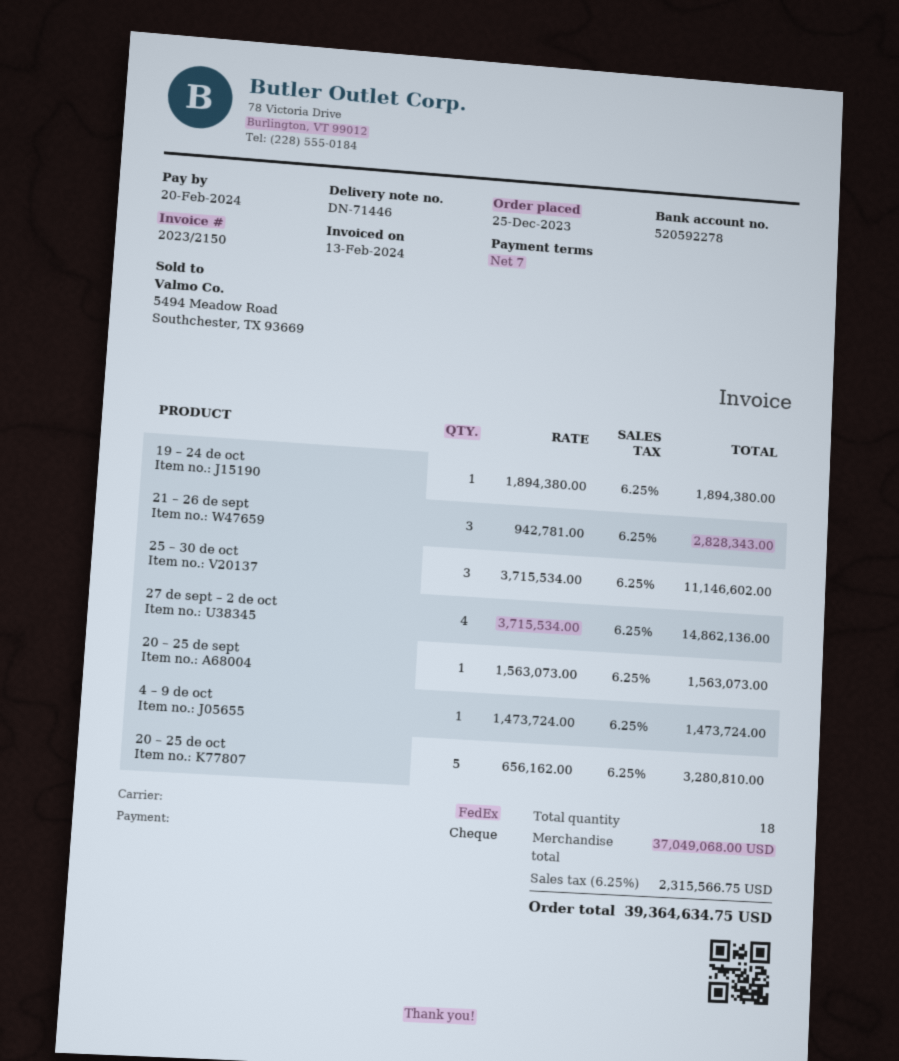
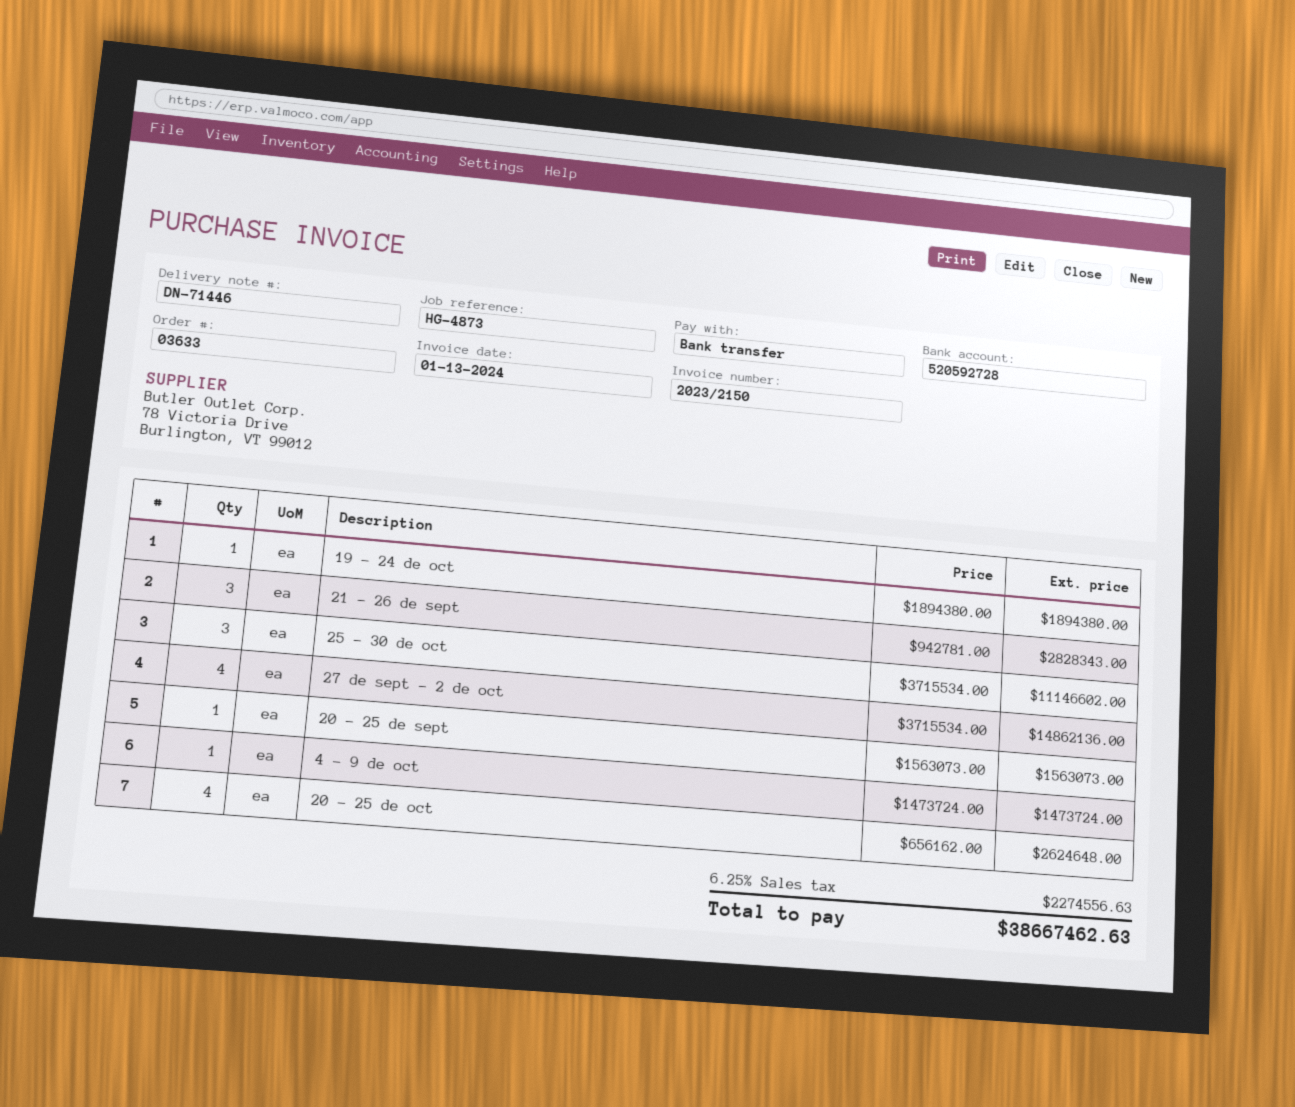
invoice date: 2024-02-13 -> 2024-01-13
payment method: cheque -> bank transfer
bank account: 520592278 -> 520592728
20 – 25 de oct: 5 x 656162.00 = 3280810.00 -> 4 x 656162.00 = 2624648.00
tax: 6.25% = 2315566.75 -> 6.25% = 2274556.63
total: 39364634.75 -> 38667462.63

